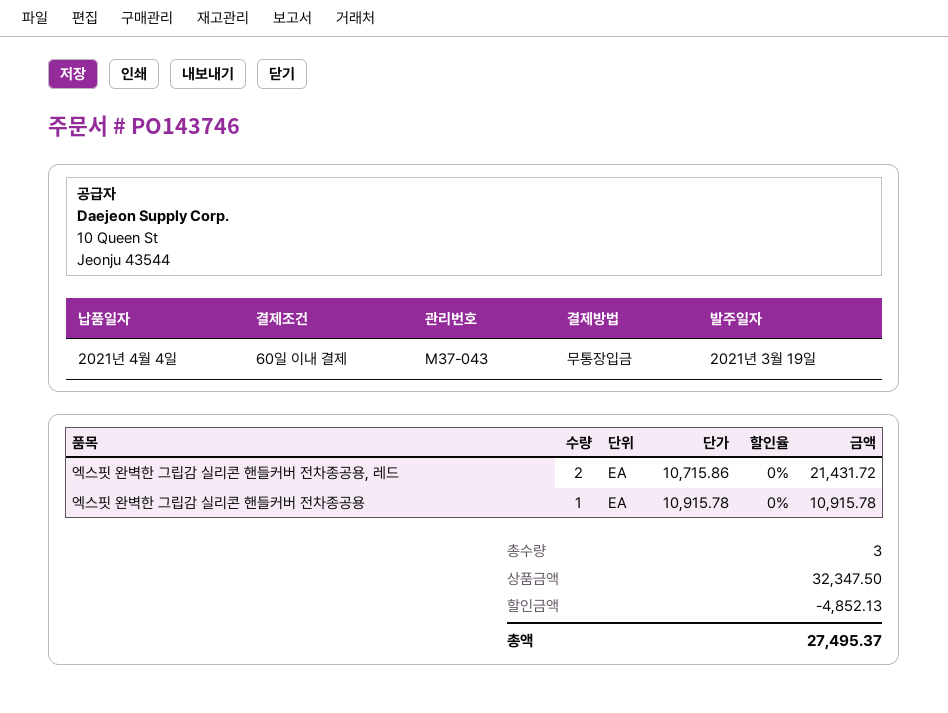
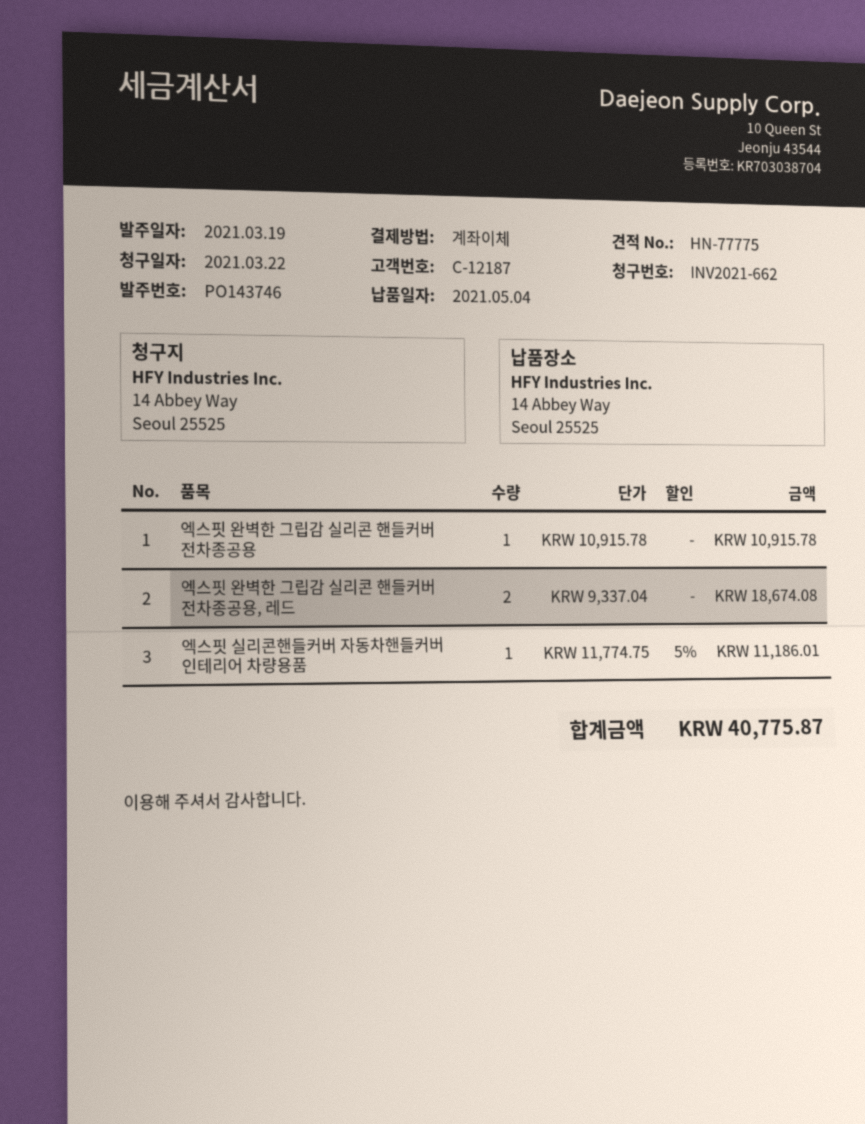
delivery date: 2021-04-04 -> 2021-05-04
엑스핏 완벽한 그립감 실리콘 핸들커버 전차종공용, 레드: 2 x 10715.86 = 21431.72 -> 2 x 9337.04 = 18674.08
엑스핏 실리콘핸들커버 자동차핸들커버 인테리어 차량용품: none -> 1 x 11774.75 - 5% = 11186.01
discount: 4852.13 -> none
total: 27495.37 -> 40775.87

